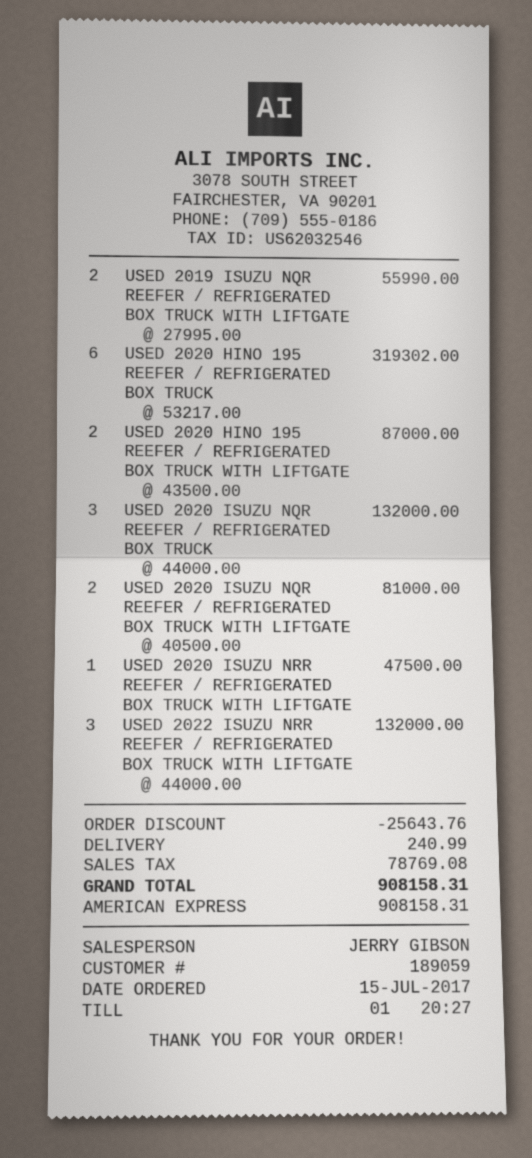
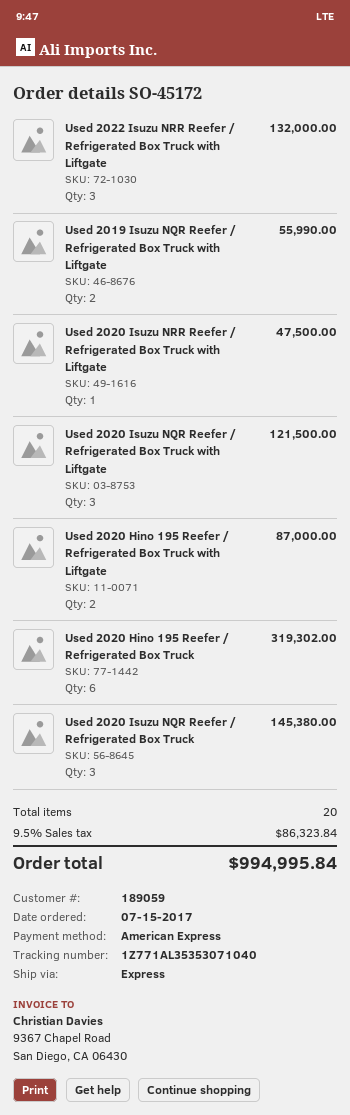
USED 2020 ISUZU NQR REEFER / REFRIGERATED BOX TRUCK: 3 for 132000.00 -> 3 for 145380.00
USED 2020 ISUZU NQR REEFER / REFRIGERATED BOX TRUCK WITH LIFTGATE: 2 for 81000.00 -> 3 for 121500.00
discount: 25643.76 -> none
shipping: 240.99 -> none
tax: 78769.08 -> 86323.84
total: 908158.31 -> 994995.84

